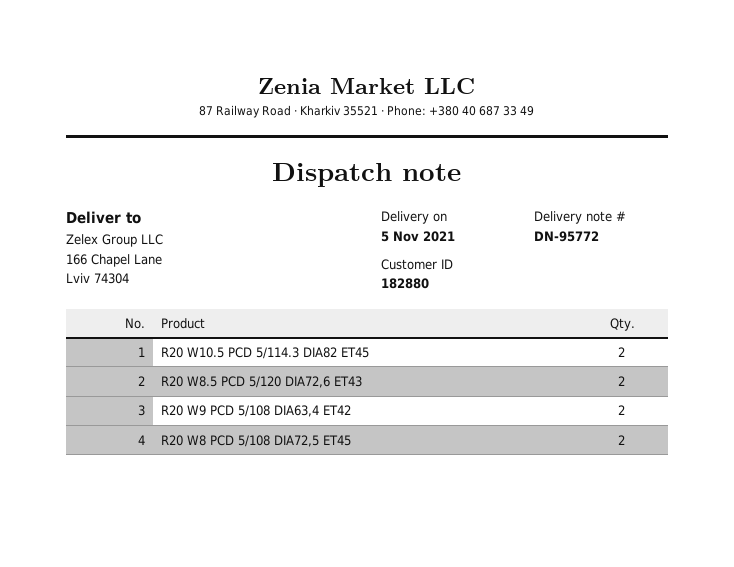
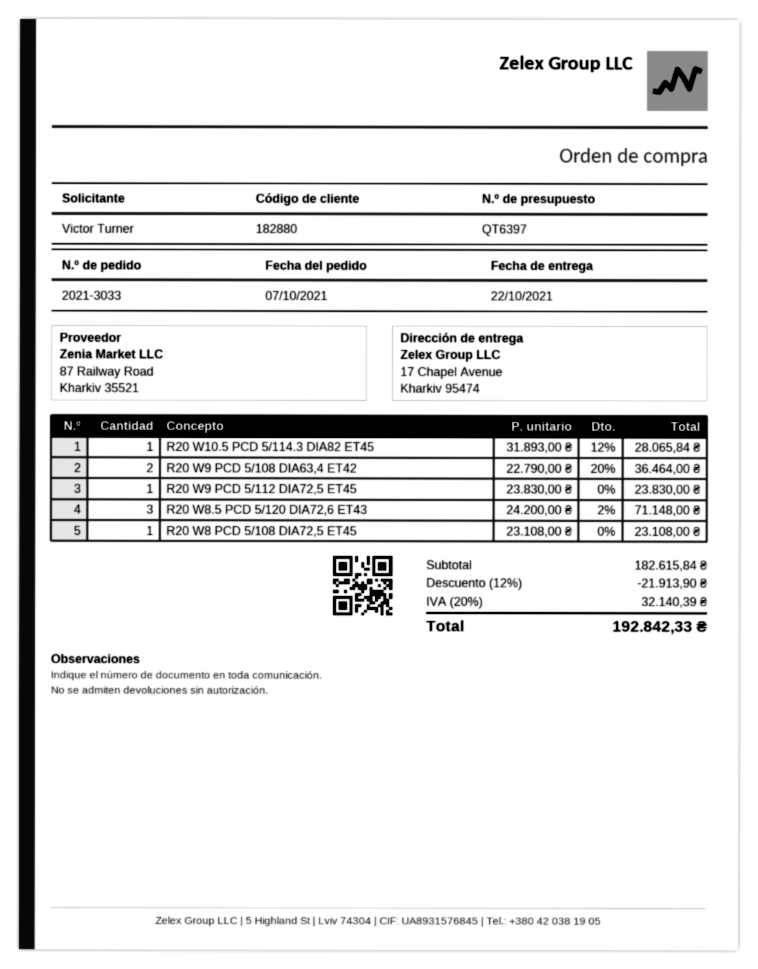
delivery date: 2021-11-05 -> 2021-10-22
ship to: 166 Chapel Lane, Lviv 74304 -> 17 Chapel Avenue, Kharkiv 95474
R20 W10.5 PCD 5/114.3 DIA82 ET45: 2 -> 1
R20 W8.5 PCD 5/120 DIA72,6 ET43: 2 -> 3
R20 W8 PCD 5/108 DIA72,5 ET45: 2 -> 1
R20 W9 PCD 5/112 DIA72,5 ET45: none -> 1

